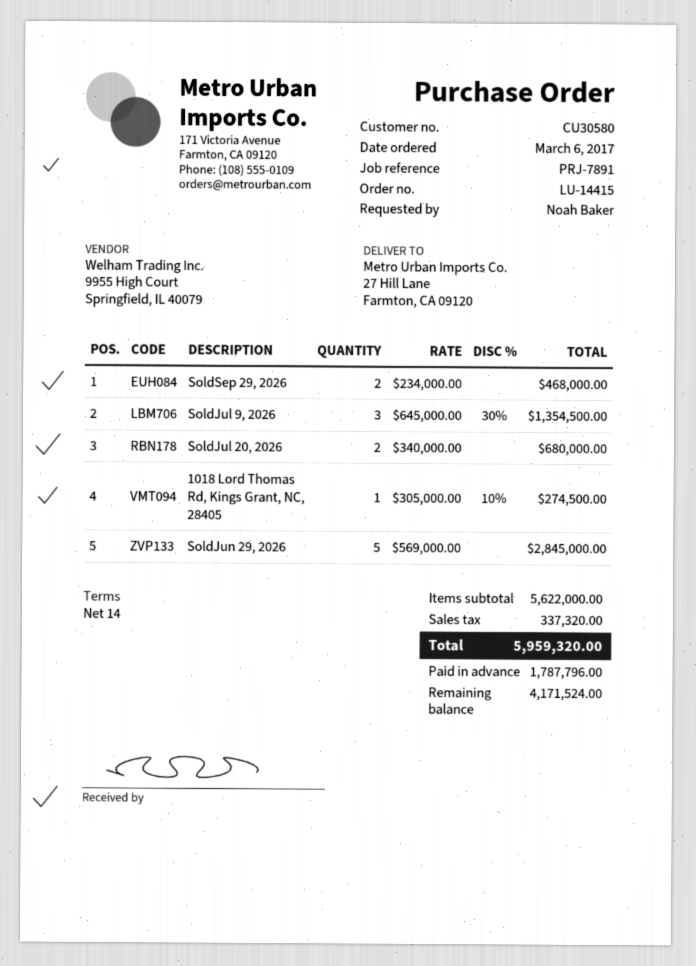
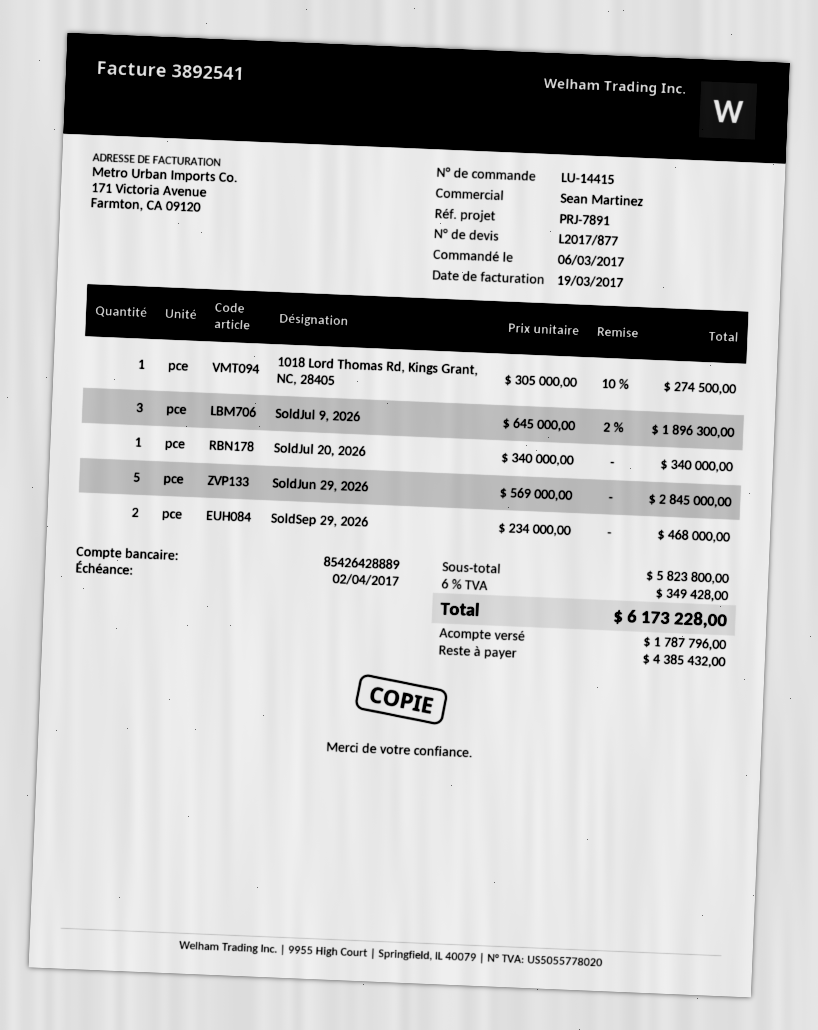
SoldJul 9, 2026: 3 x 645000.00 - 30% = 1354500.00 -> 3 x 645000.00 - 2% = 1896300.00
SoldJul 20, 2026: 2 x 340000.00 = 680000.00 -> 1 x 340000.00 = 340000.00
subtotal: 5622000.00 -> 5823800.00
tax: 337320.00 -> 349428.00
total: 5959320.00 -> 6173228.00
balance: 4171524.00 -> 4385432.00

